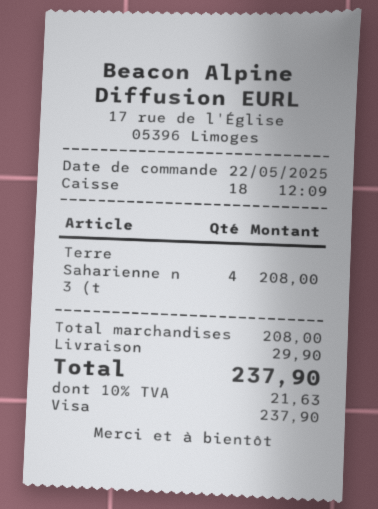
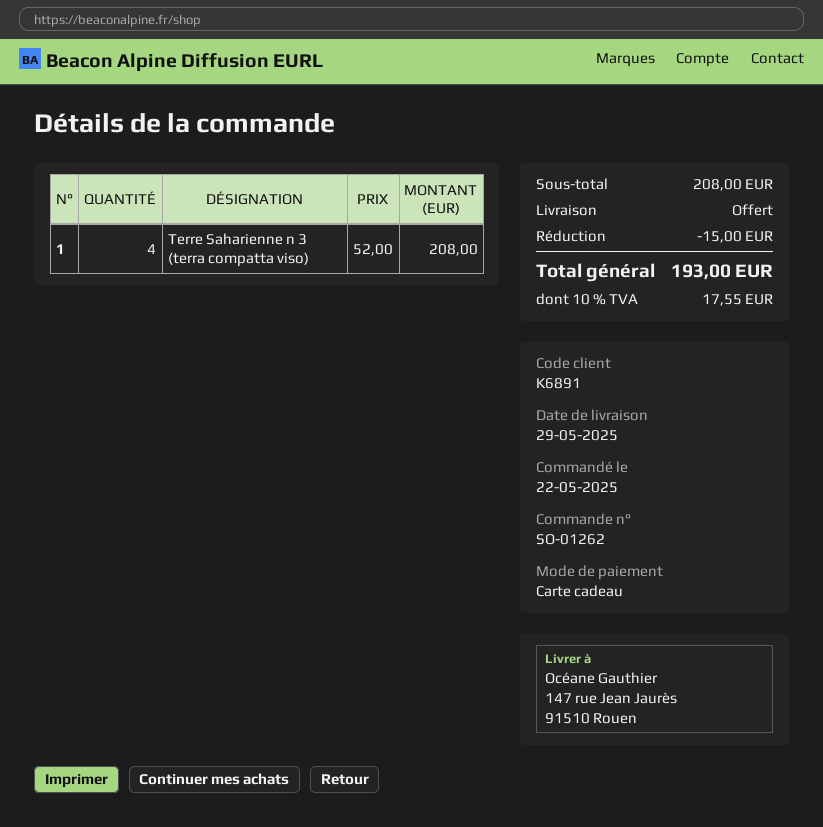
payment method: Visa -> gift card
discount: none -> 15.00
shipping: 29.90 -> 0.00
tax: 10% = 21.63 -> 10% = 17.55
total: 237.90 -> 193.00

